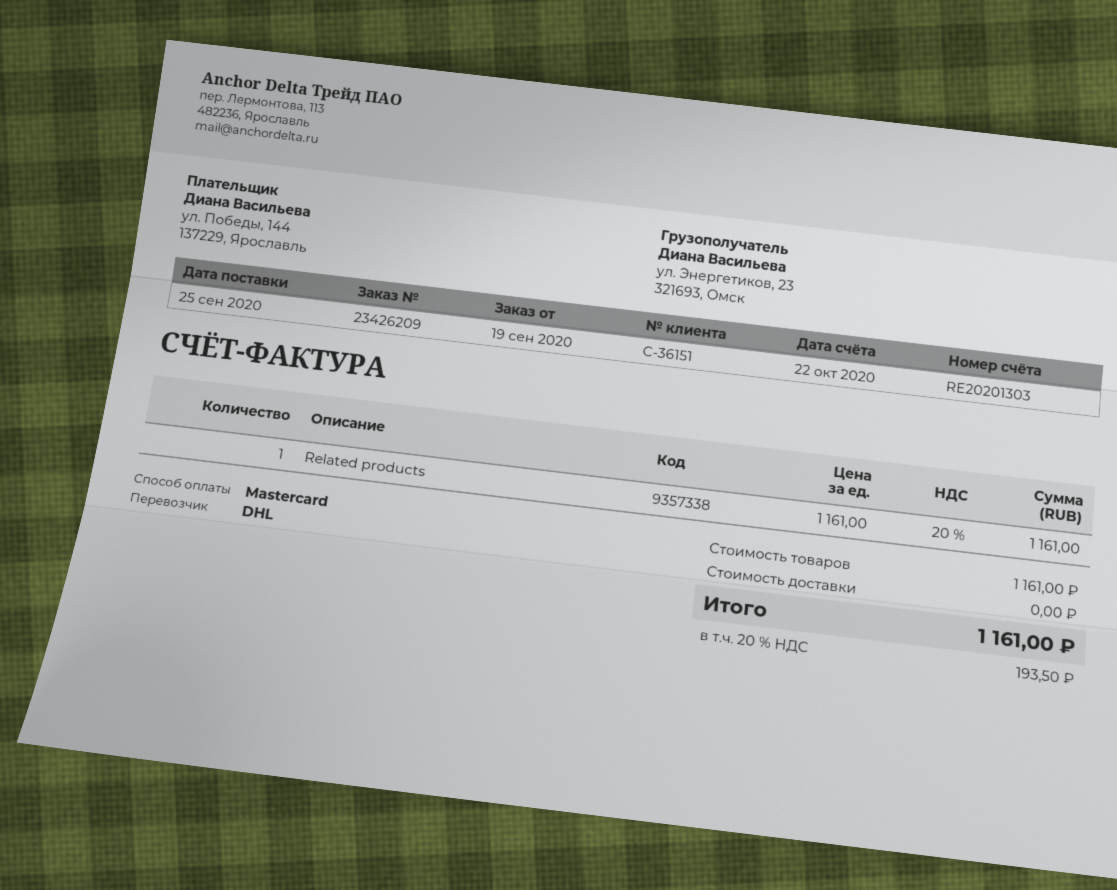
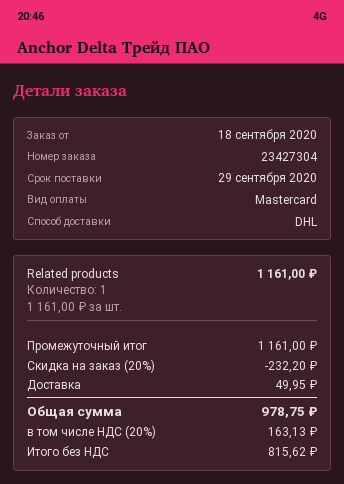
order number: 23426209 -> 23427304
order date: 2020-09-19 -> 2020-09-18
delivery date: 2020-09-25 -> 2020-09-29
discount: none -> 20% = 232.20
shipping: 0.00 -> 49.95
tax: 20% = 193.50 -> 20% = 163.13
total: 1161.00 -> 978.75

